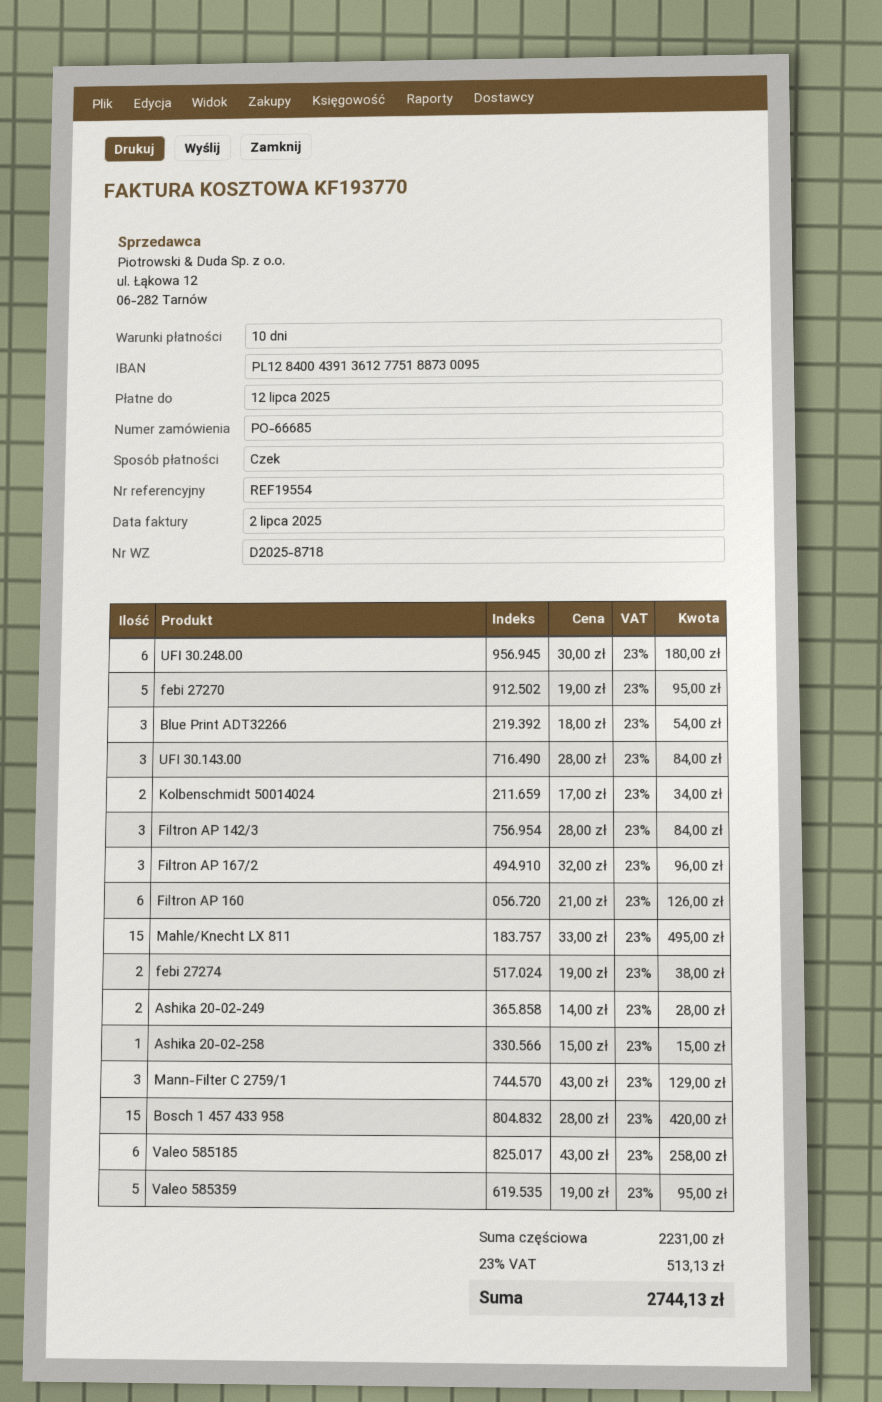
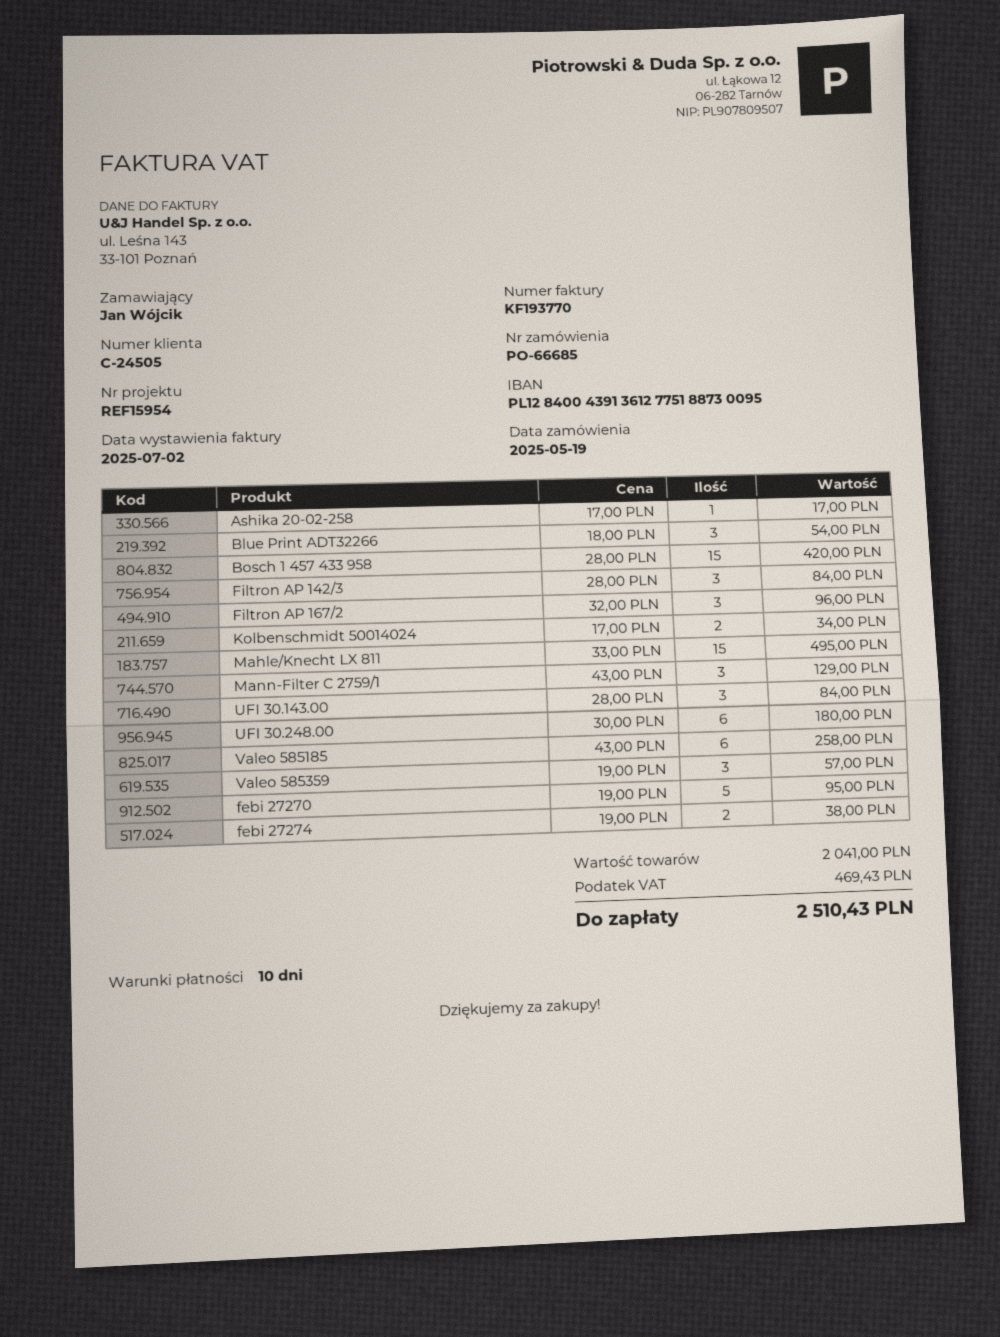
reference: REF19554 -> REF15954
Filtron AP 160: 6 x 21.00 = 126.00 -> none
Ashika 20-02-249: 2 x 14.00 = 28.00 -> none
Ashika 20-02-258: 1 x 15.00 = 15.00 -> 1 x 17.00 = 17.00
Valeo 585359: 5 x 19.00 = 95.00 -> 3 x 19.00 = 57.00
subtotal: 2231.00 -> 2041.00
tax: 513.13 -> 469.43
total: 2744.13 -> 2510.43

